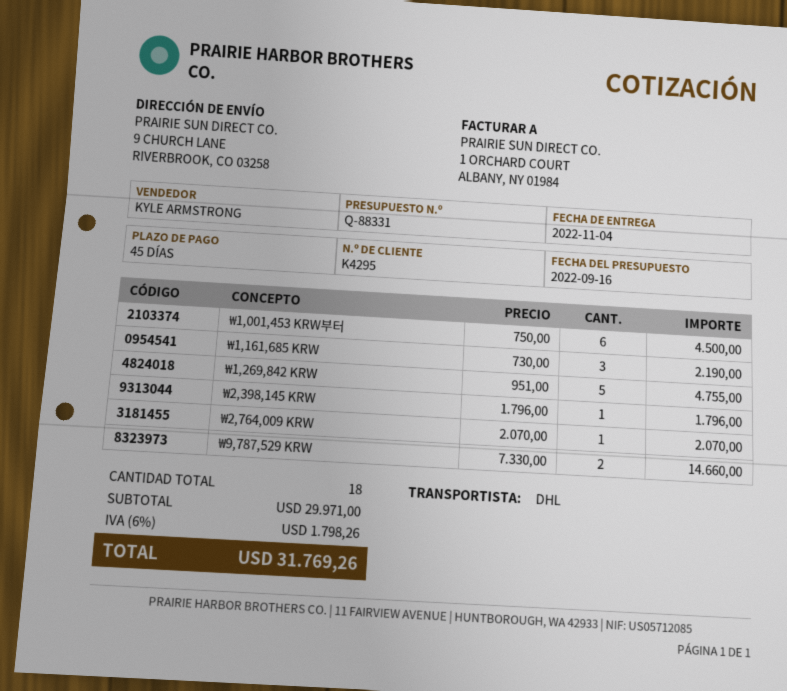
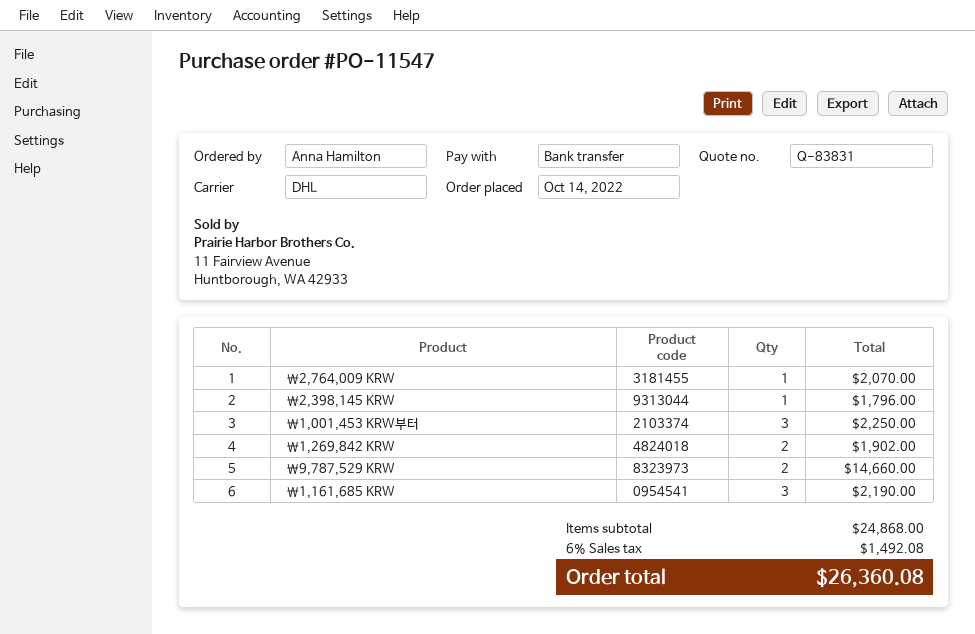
quote number: Q-88331 -> Q-83831
₩1,001,453 KRW부터: 6 for 4500.00 -> 3 for 2250.00
₩1,269,842 KRW: 5 for 4755.00 -> 2 for 1902.00
subtotal: 29971.00 -> 24868.00
tax: 6% = 1798.26 -> 6% = 1492.08
total: 31769.26 -> 26360.08

